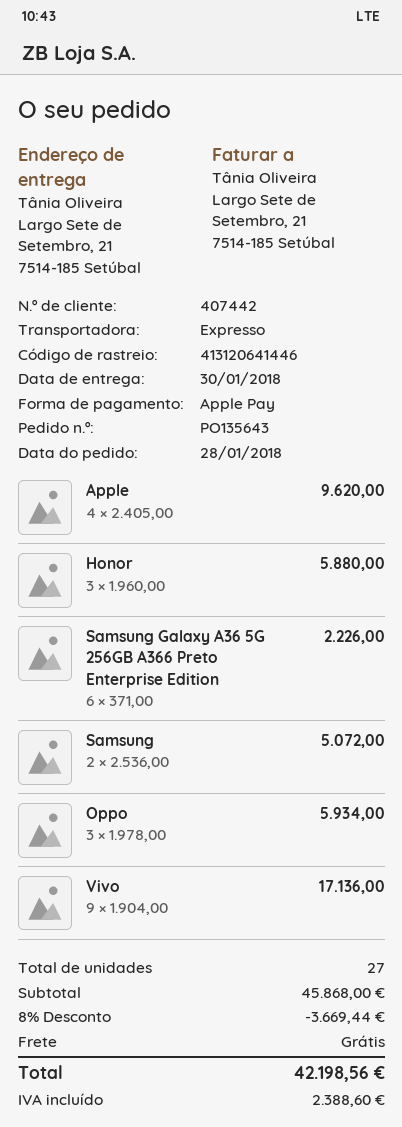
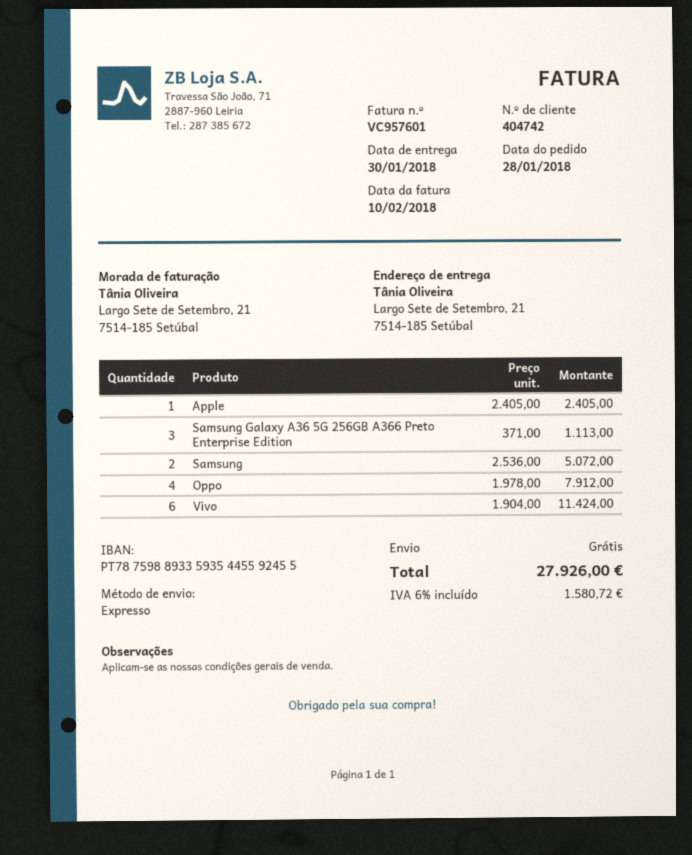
customer number: 407442 -> 404742
Apple: 4 x 2405.00 = 9620.00 -> 1 x 2405.00 = 2405.00
Honor: 3 x 1960.00 = 5880.00 -> none
Samsung Galaxy A36 5G 256GB A366 Preto Enterprise Edition: 6 x 371.00 = 2226.00 -> 3 x 371.00 = 1113.00
Oppo: 3 x 1978.00 = 5934.00 -> 4 x 1978.00 = 7912.00
Vivo: 9 x 1904.00 = 17136.00 -> 6 x 1904.00 = 11424.00
discount: 8% = 3669.44 -> none
tax: 2388.60 -> 1580.72
total: 42198.56 -> 27926.00

